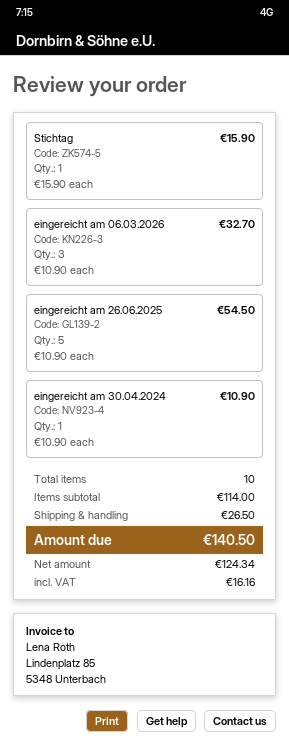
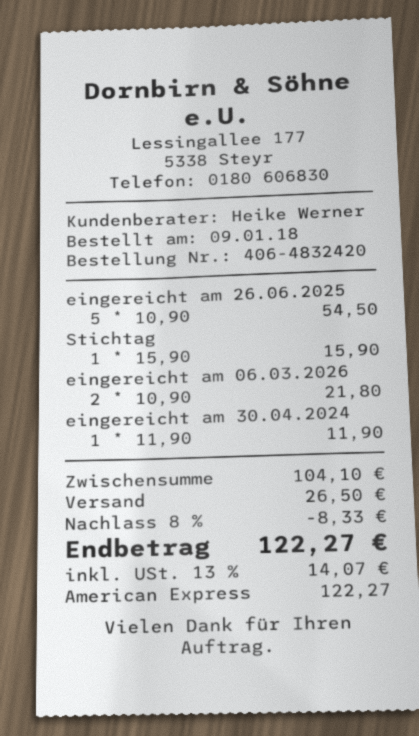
eingereicht am 06.03.2026: 3 x 10.90 = 32.70 -> 2 x 10.90 = 21.80
eingereicht am 30.04.2024: 1 x 10.90 = 10.90 -> 1 x 11.90 = 11.90
subtotal: 114.00 -> 104.10
discount: none -> 8% = 8.33
tax: 16.16 -> 14.07
total: 140.50 -> 122.27

